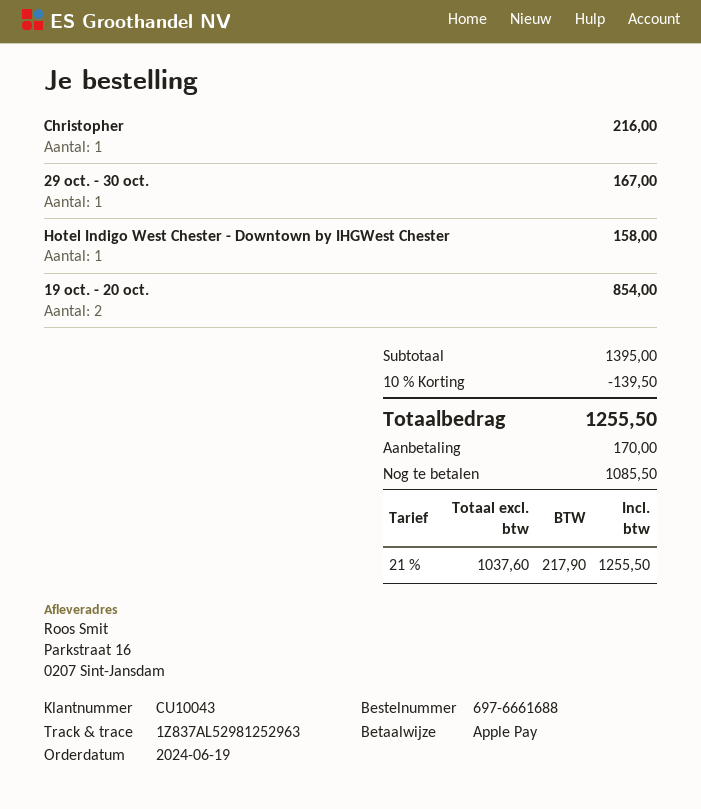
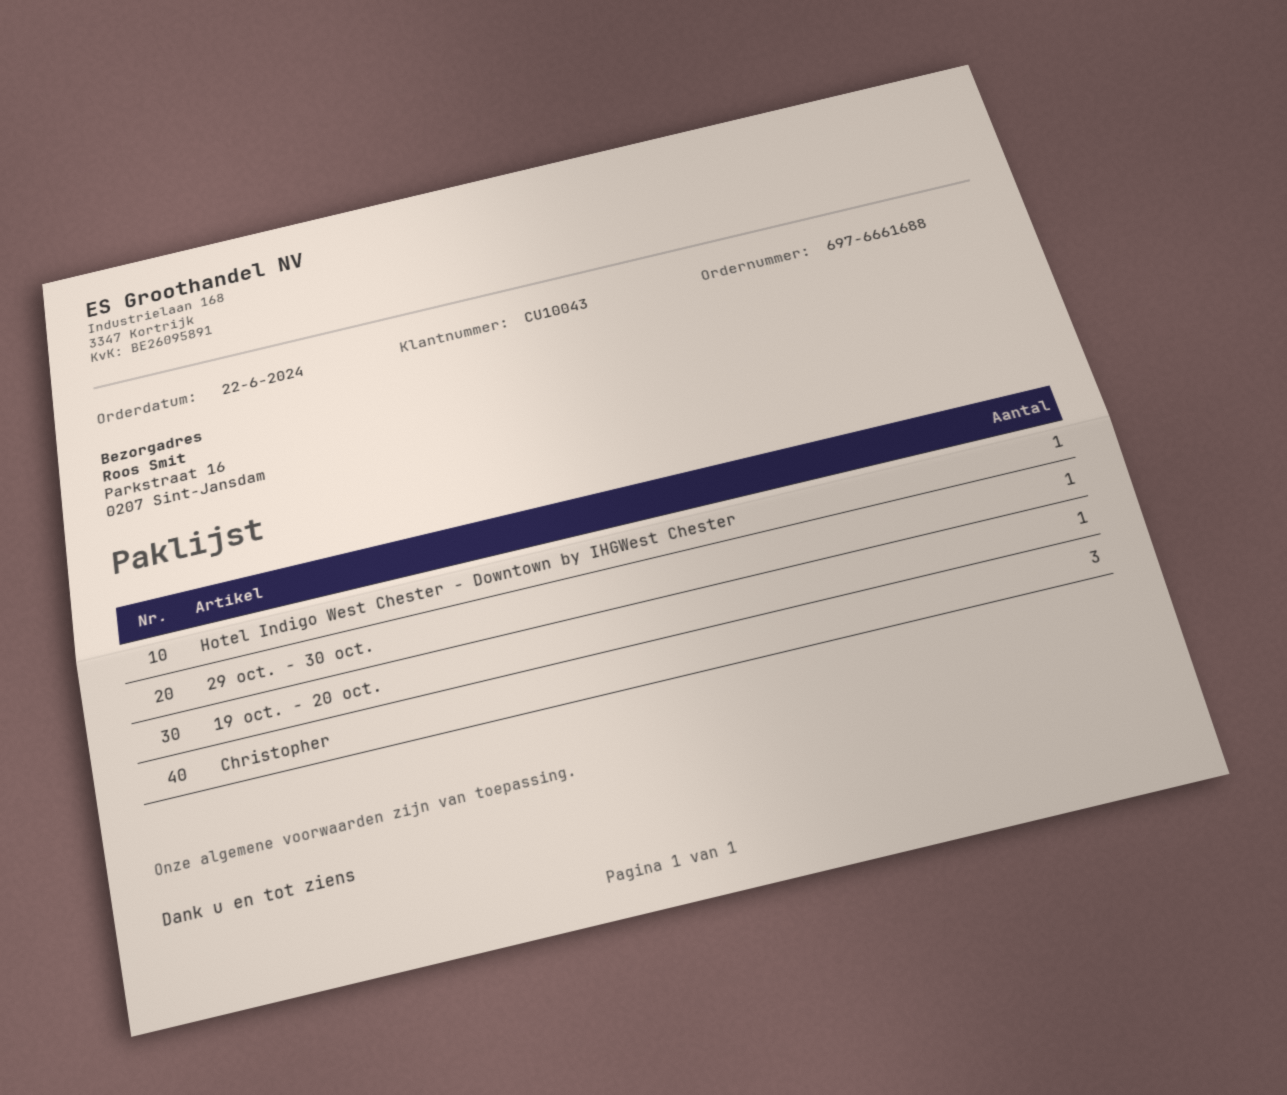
order date: 2024-06-19 -> 2024-06-22
Christopher: 1 -> 3
19 oct. - 20 oct.: 2 -> 1

